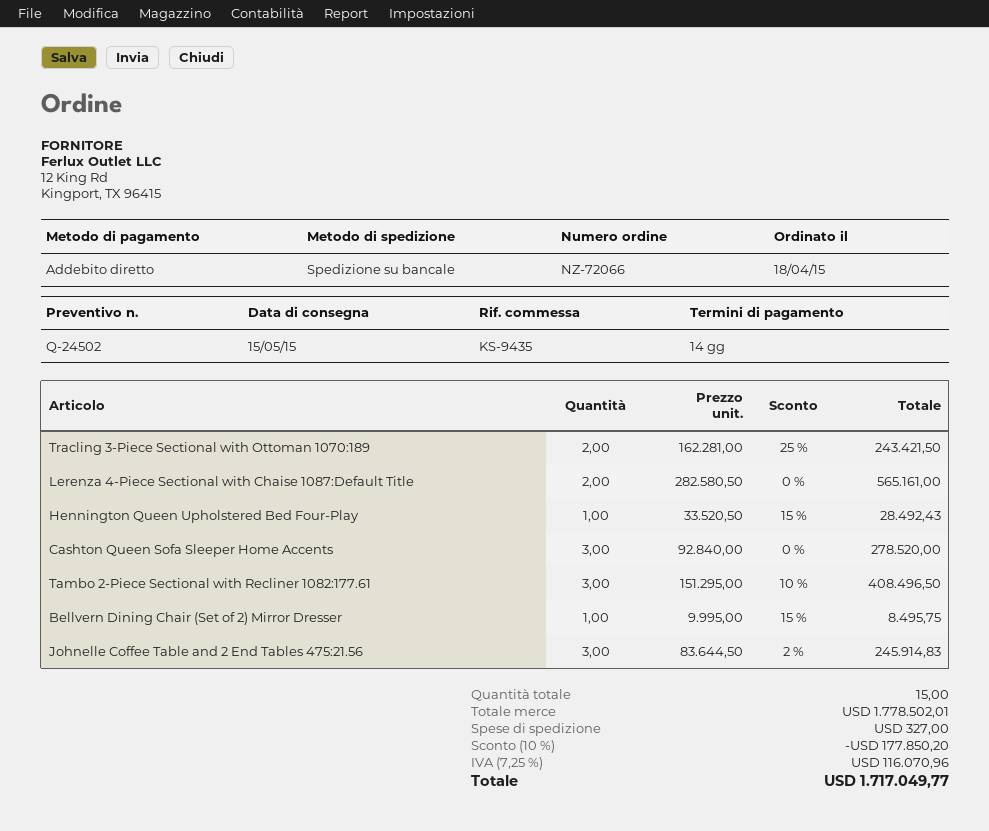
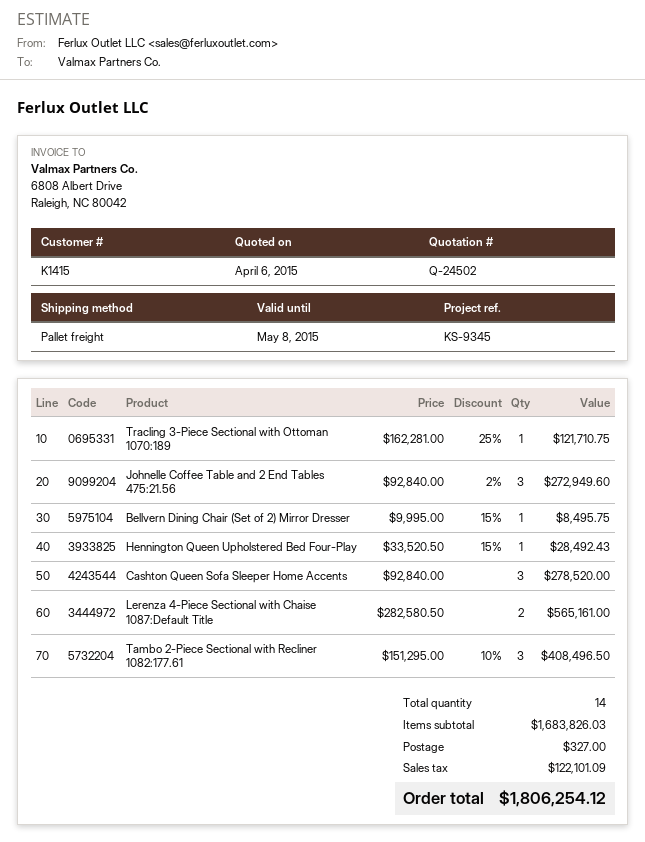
reference: KS-9435 -> KS-9345
Tracling 3-Piece Sectional with Ottoman 1070:189: 2 x 162281.00 - 25% = 243421.50 -> 1 x 162281.00 - 25% = 121710.75
Johnelle Coffee Table and 2 End Tables 475:21.56: 3 x 83644.50 - 2% = 245914.83 -> 3 x 92840.00 - 2% = 272949.60
total quantity: 15 -> 14
subtotal: 1778502.01 -> 1683826.03
discount: 10% = 177850.20 -> none
tax: 116070.96 -> 122101.09
total: 1717049.77 -> 1806254.12

